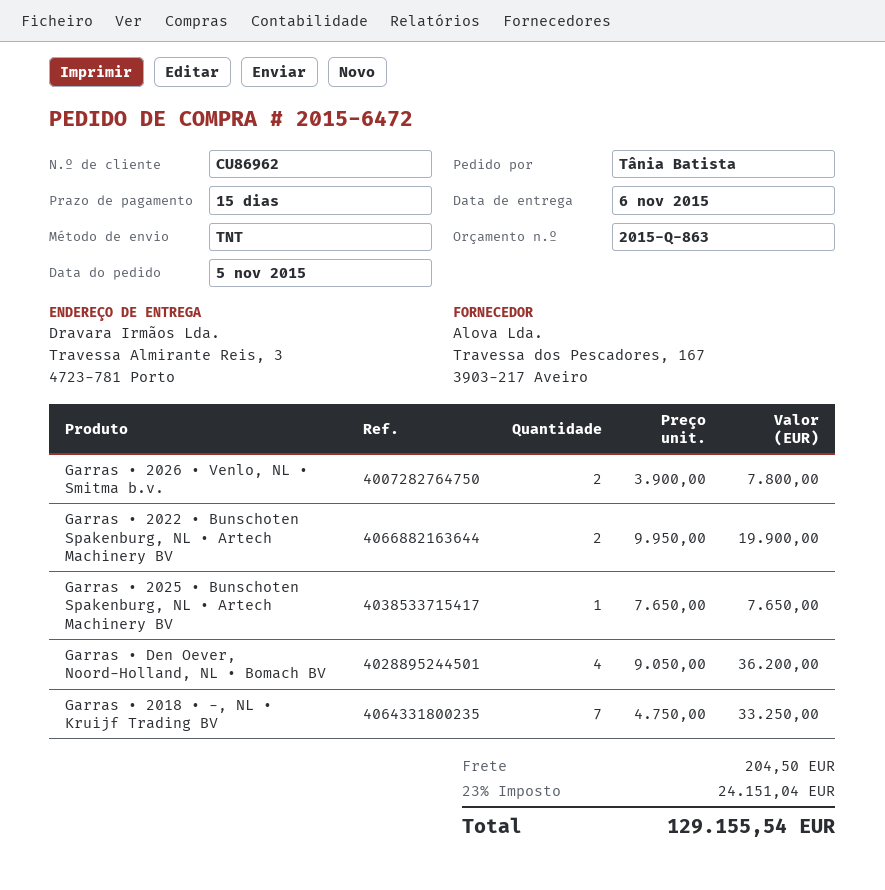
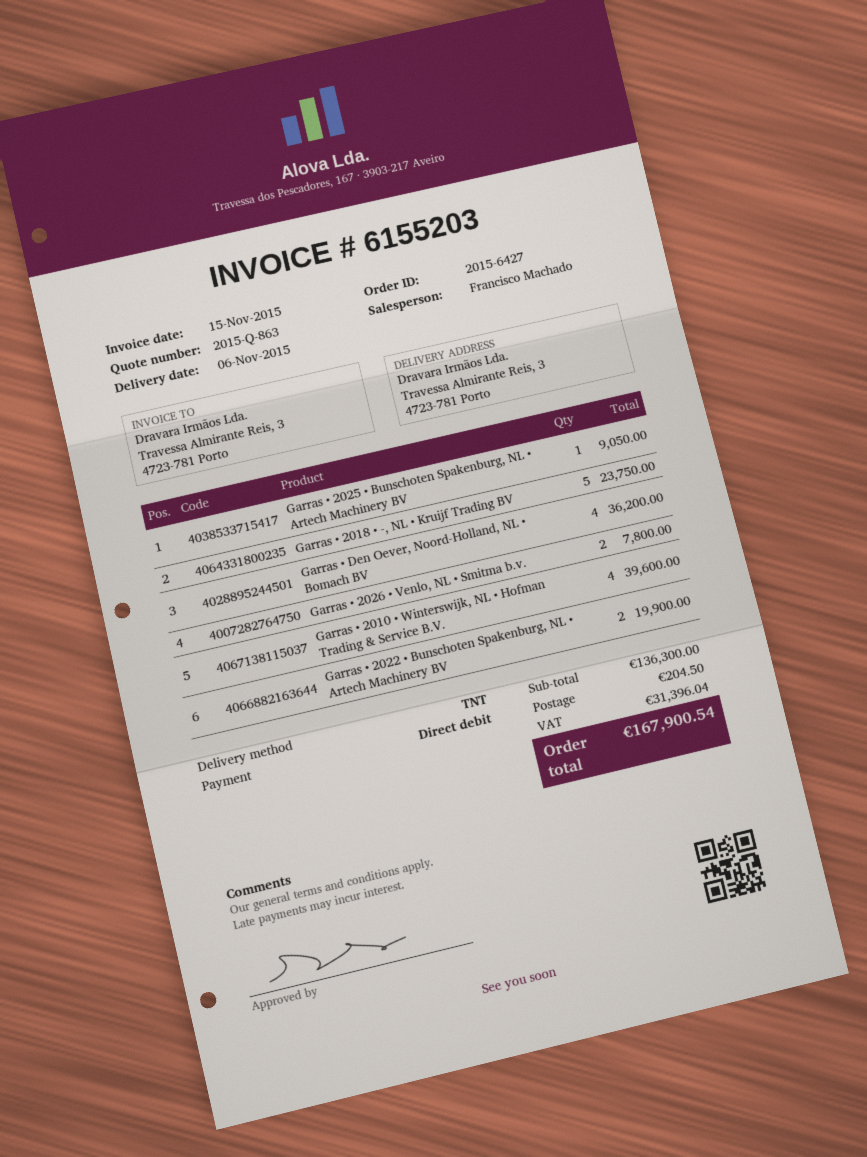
order number: 2015-6472 -> 2015-6427
Garras • 2025 • Bunschoten Spakenburg, NL • Artech Machinery BV: 1 for 7650.00 -> 1 for 9050.00
Garras • 2018 • -, NL • Kruijf Trading BV: 7 for 33250.00 -> 5 for 23750.00
Garras • 2010 • Winterswijk, NL • Hofman Trading & Service B.V.: none -> 4 for 39600.00
tax: 24151.04 -> 31396.04
total: 129155.54 -> 167900.54

